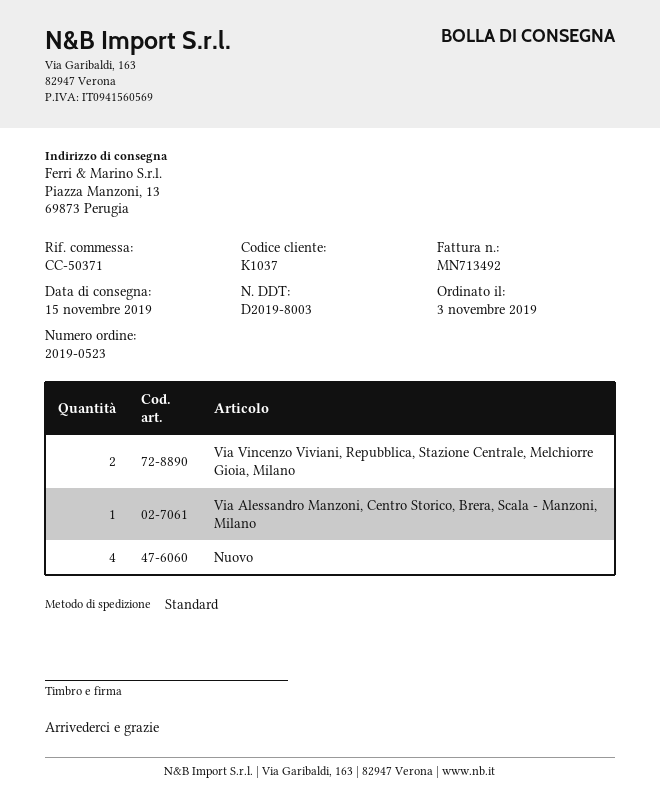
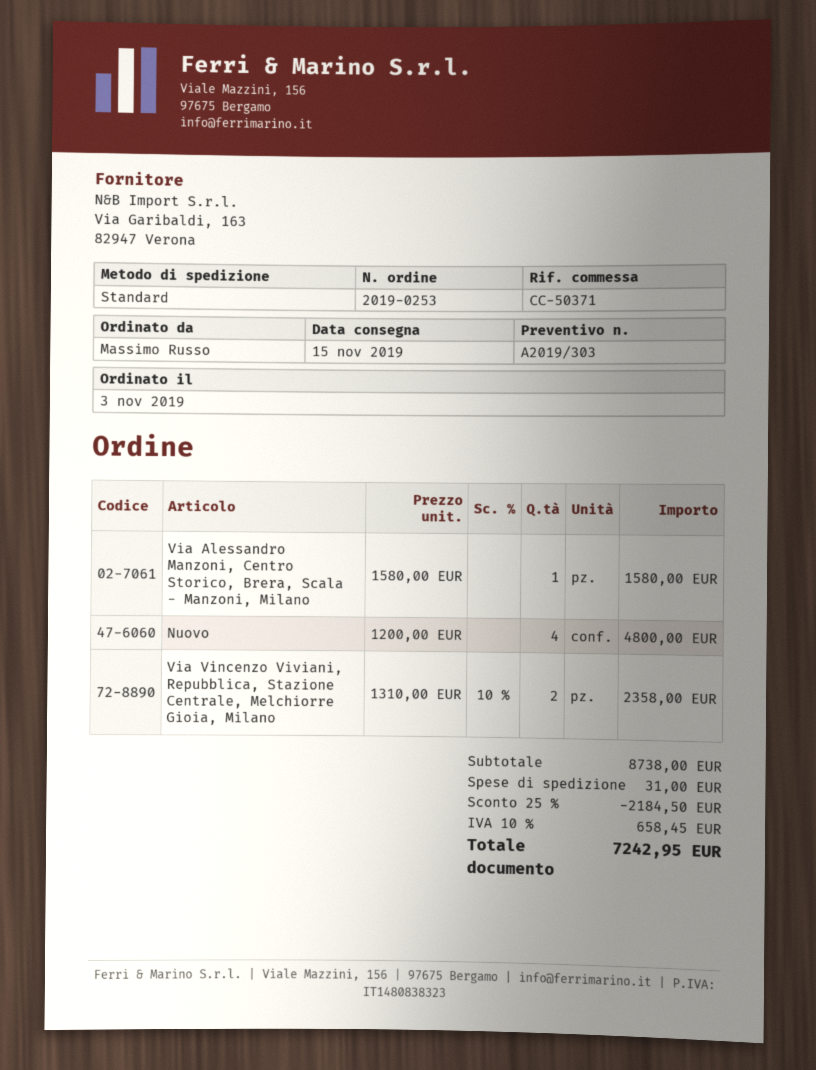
order number: 2019-0523 -> 2019-0253

